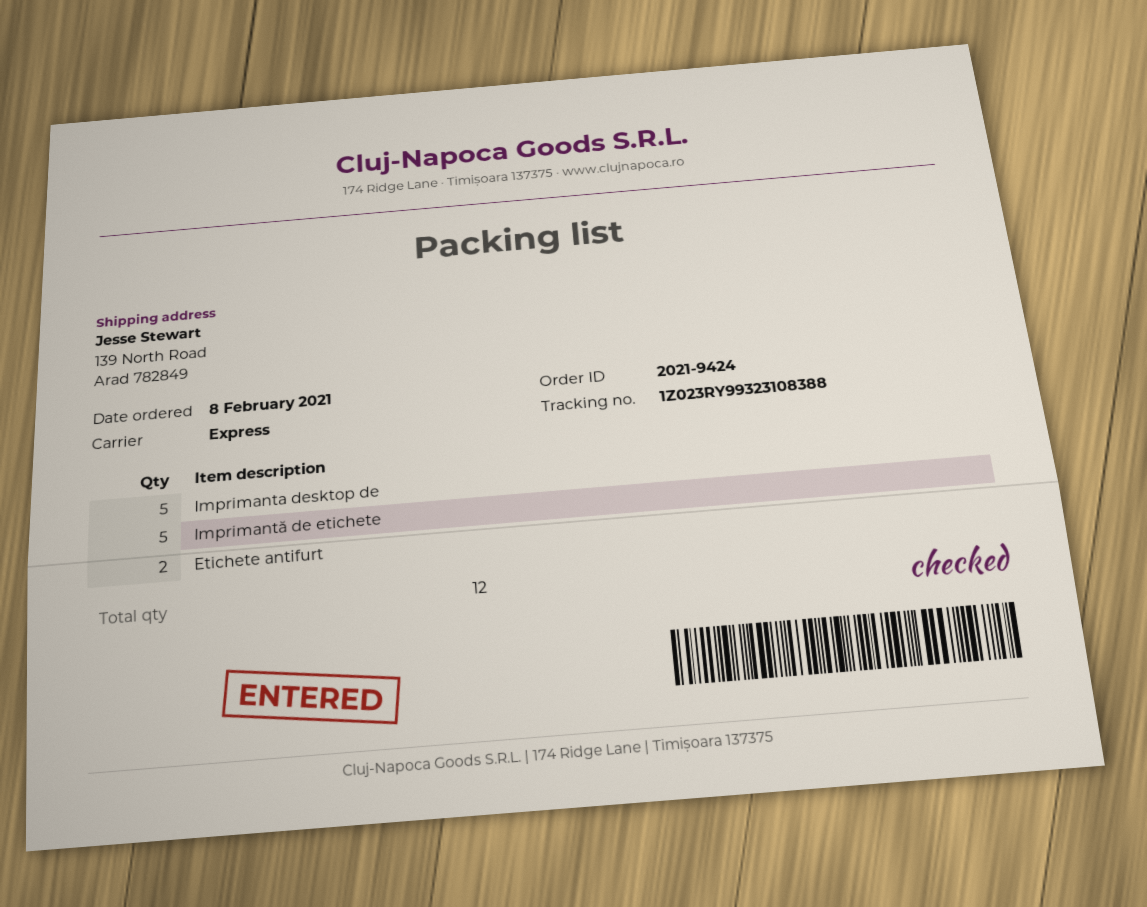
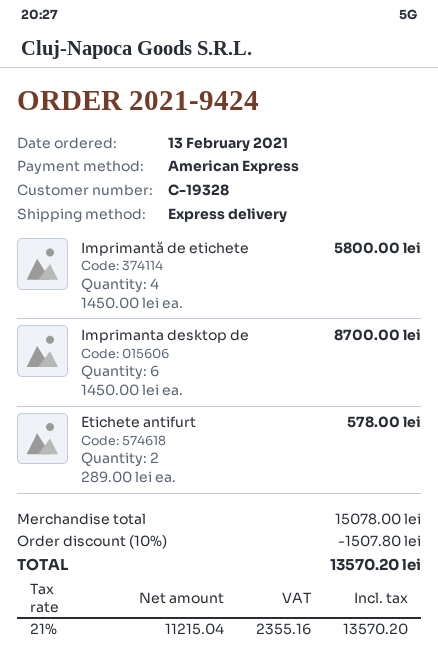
order date: 2021-02-08 -> 2021-02-13
Imprimanta desktop de: 5 -> 6
Imprimantă de etichete: 5 -> 4

